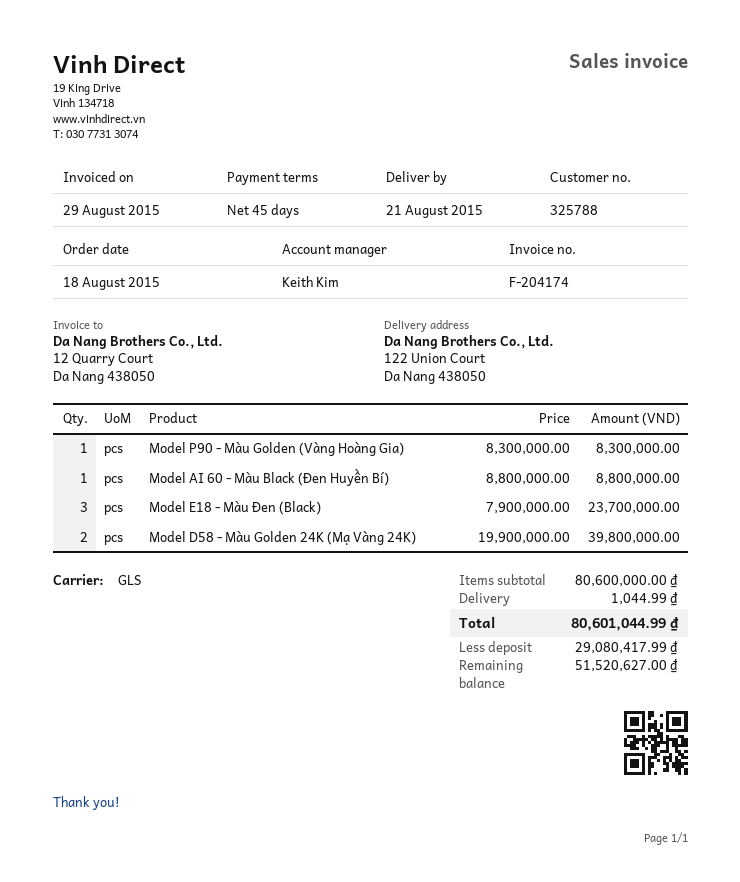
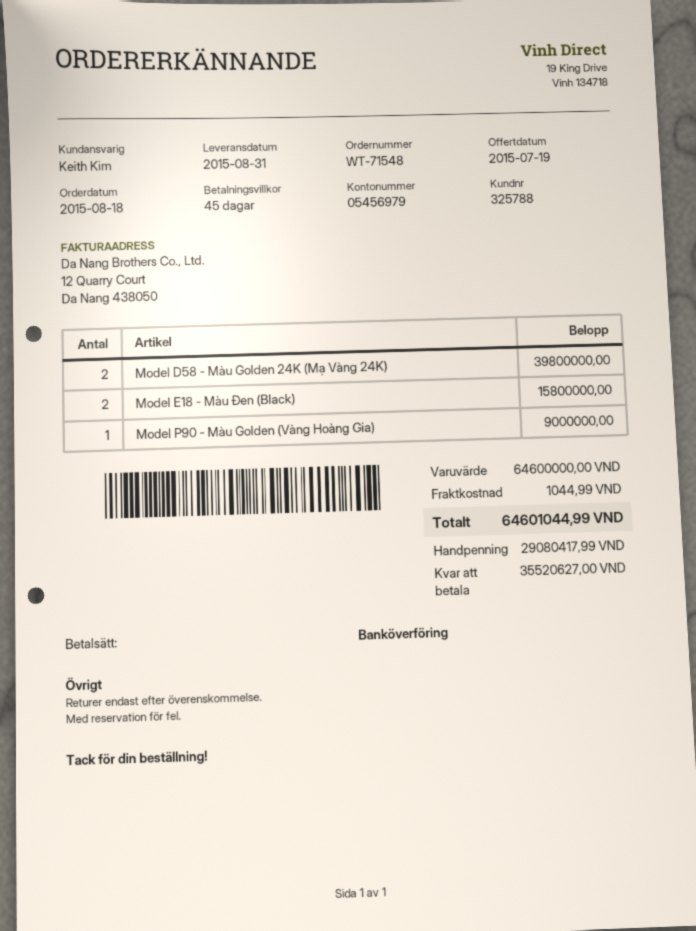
delivery date: 2015-08-21 -> 2015-08-31
Model P90 - Màu Golden (Vàng Hoàng Gia): 1 for 8300000.00 -> 1 for 9000000.00
Model AI 60 - Màu Black (Đen Huyền Bí): 1 for 8800000.00 -> none
Model E18 - Màu Đen (Black): 3 for 23700000.00 -> 2 for 15800000.00
subtotal: 80600000.00 -> 64600000.00
total: 80601044.99 -> 64601044.99
balance: 51520627.00 -> 35520627.00

